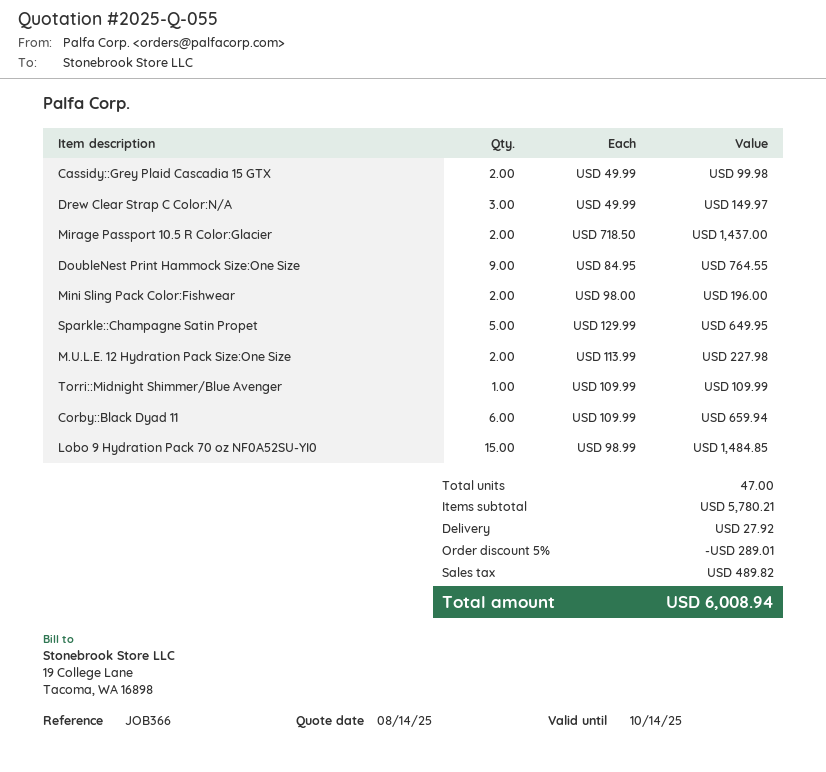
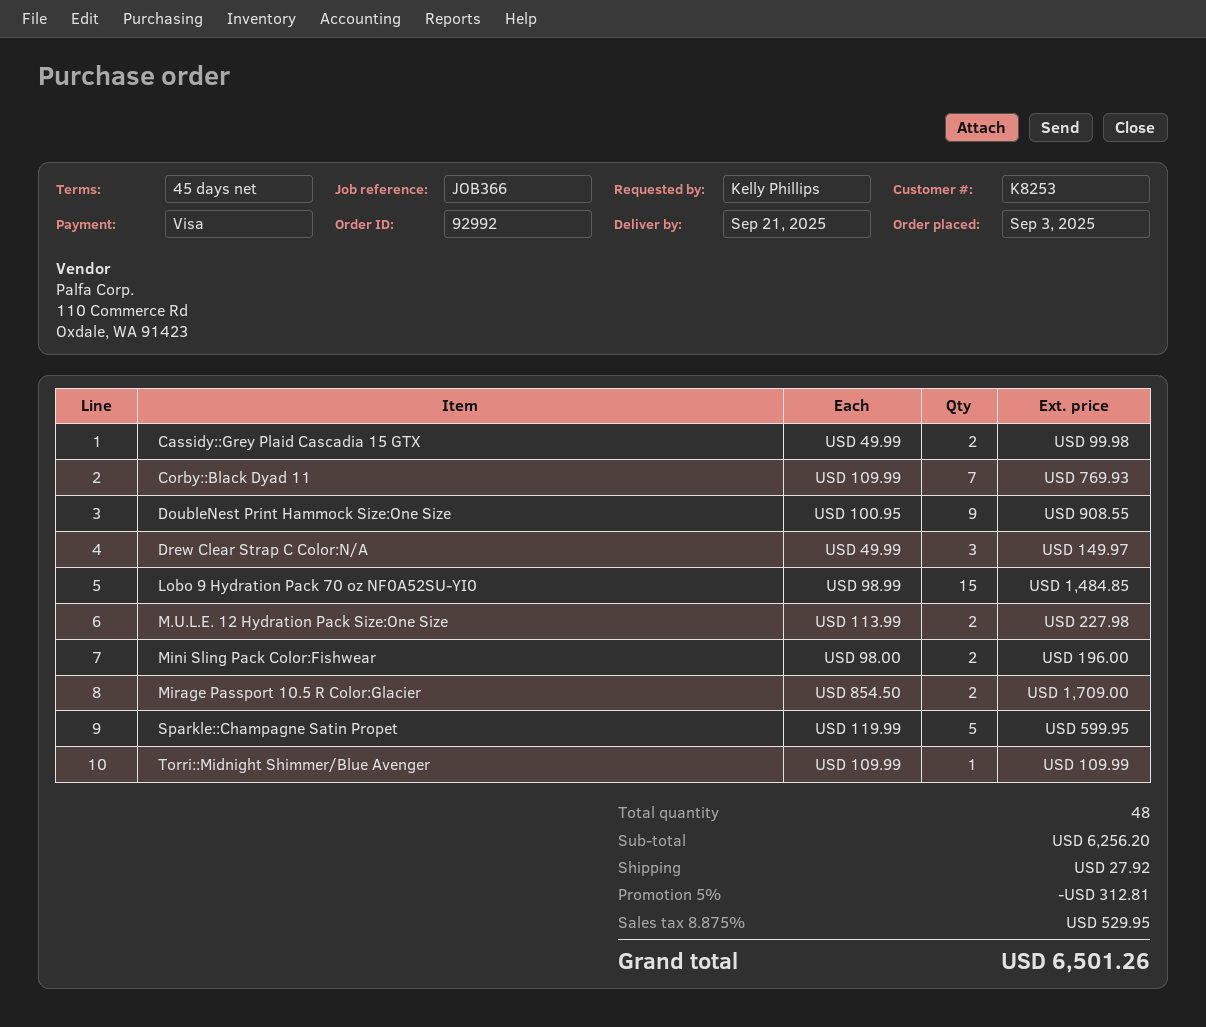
Mirage Passport 10.5 R Color:Glacier: 2 x 718.50 = 1437.00 -> 2 x 854.50 = 1709.00
DoubleNest Print Hammock Size:One Size: 9 x 84.95 = 764.55 -> 9 x 100.95 = 908.55
Sparkle::Champagne Satin Propet: 5 x 129.99 = 649.95 -> 5 x 119.99 = 599.95
Corby::Black Dyad 11: 6 x 109.99 = 659.94 -> 7 x 109.99 = 769.93
total quantity: 47 -> 48
subtotal: 5780.21 -> 6256.20
discount: 5% = 289.01 -> 5% = 312.81
tax: 489.82 -> 529.95
total: 6008.94 -> 6501.26

